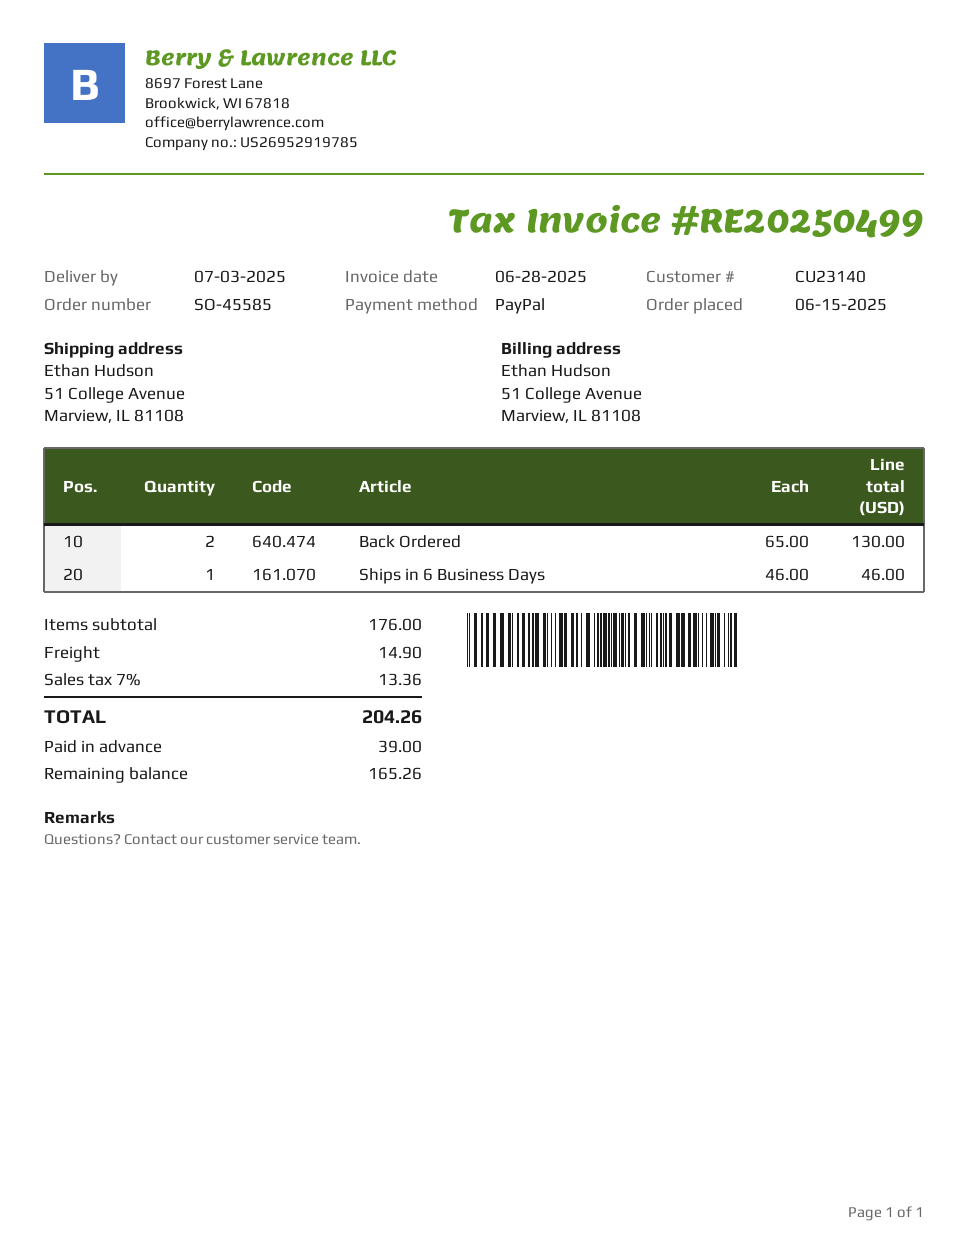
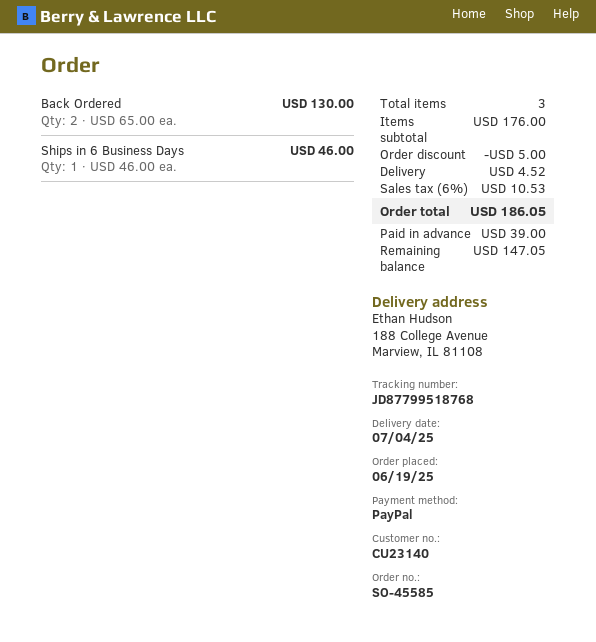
order date: 2025-06-15 -> 2025-06-19
delivery date: 2025-07-03 -> 2025-07-04
ship to: 51 College Avenue, Marview, IL 81108 -> 188 College Avenue, Marview, IL 81108
discount: none -> 5.00
shipping: 14.90 -> 4.52
tax: 7% = 13.36 -> 6% = 10.53
total: 204.26 -> 186.05
balance: 165.26 -> 147.05

